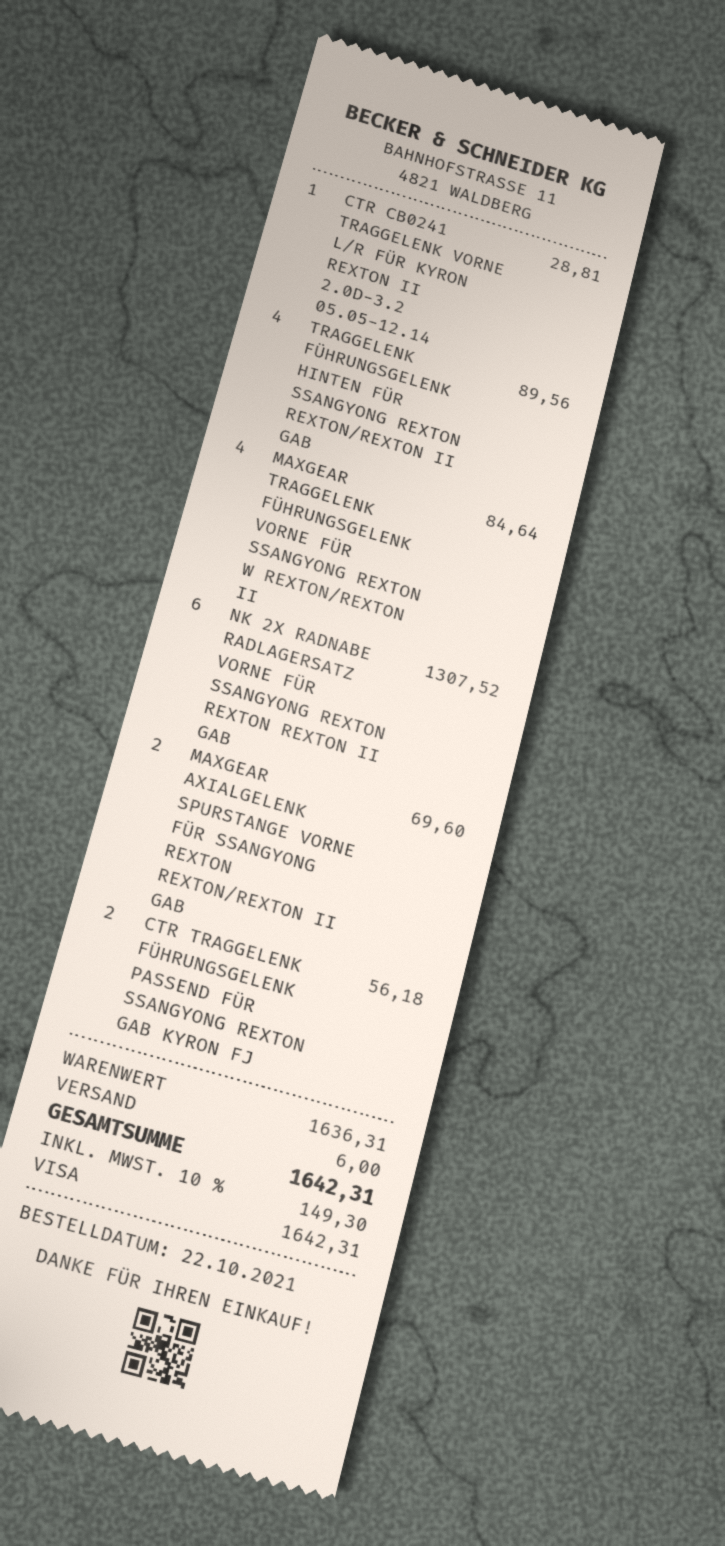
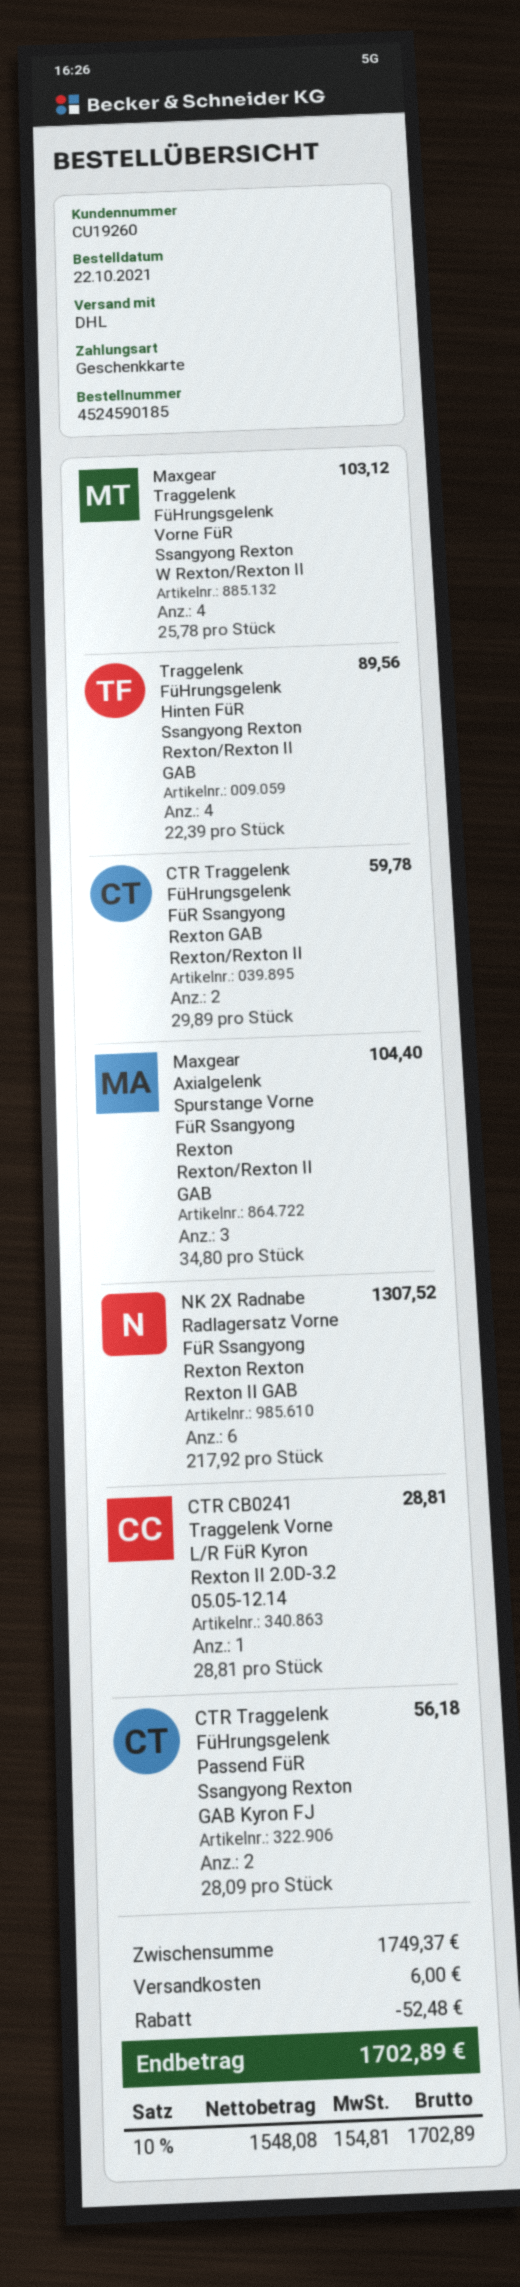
payment method: Visa -> gift card
MAXGEAR TRAGGELENK FÜHRUNGSGELENK VORNE FÜR SSANGYONG REXTON W REXTON/REXTON II: 4 for 84.64 -> 4 for 103.12
MAXGEAR AXIALGELENK SPURSTANGE VORNE FÜR SSANGYONG REXTON REXTON/REXTON II GAB: 2 for 69.60 -> 3 for 104.40
CTR Traggelenk FüHrungsgelenk FüR Ssangyong Rexton GAB Rexton/Rexton II: none -> 2 for 59.78
subtotal: 1636.31 -> 1749.37
discount: none -> 52.48
tax: 10% = 149.30 -> 10% = 154.81
total: 1642.31 -> 1702.89

